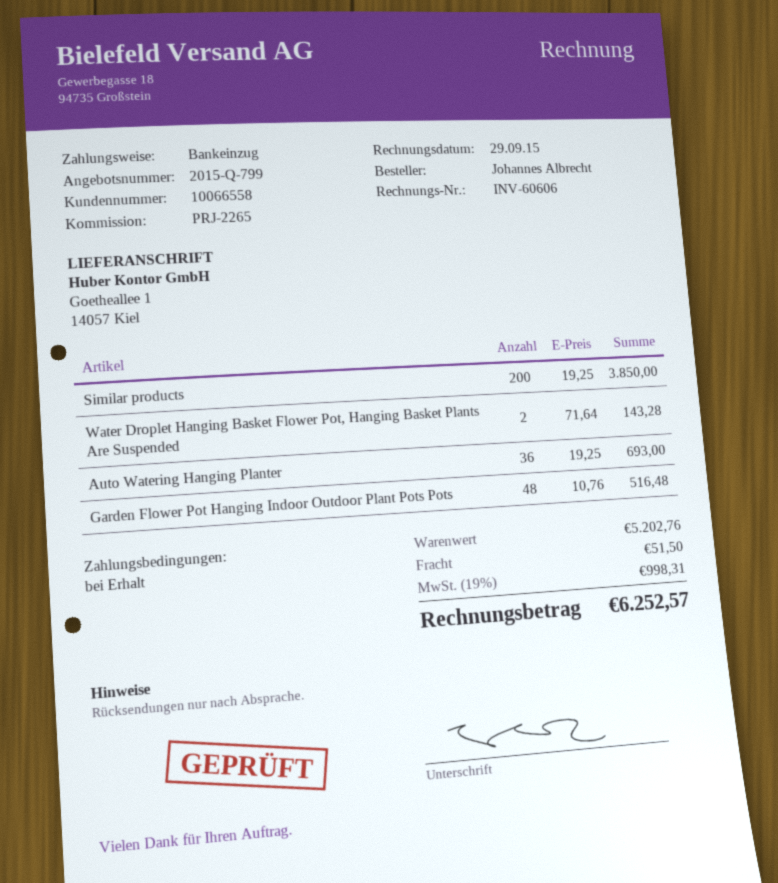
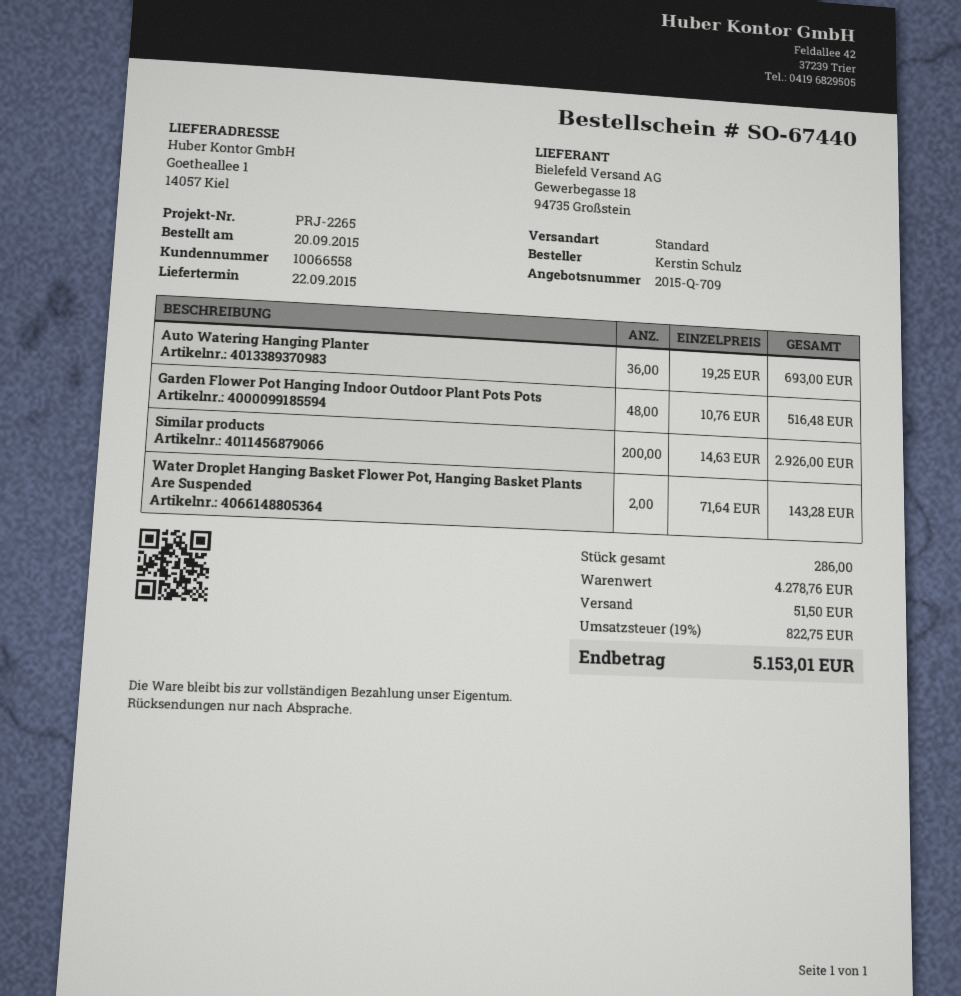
quote number: 2015-Q-799 -> 2015-Q-709
ordered by: Johannes Albrecht -> Kerstin Schulz
Similar products: 200 x 19.25 = 3850.00 -> 200 x 14.63 = 2926.00
subtotal: 5202.76 -> 4278.76
tax: 19% = 998.31 -> 19% = 822.75
total: 6252.57 -> 5153.01

